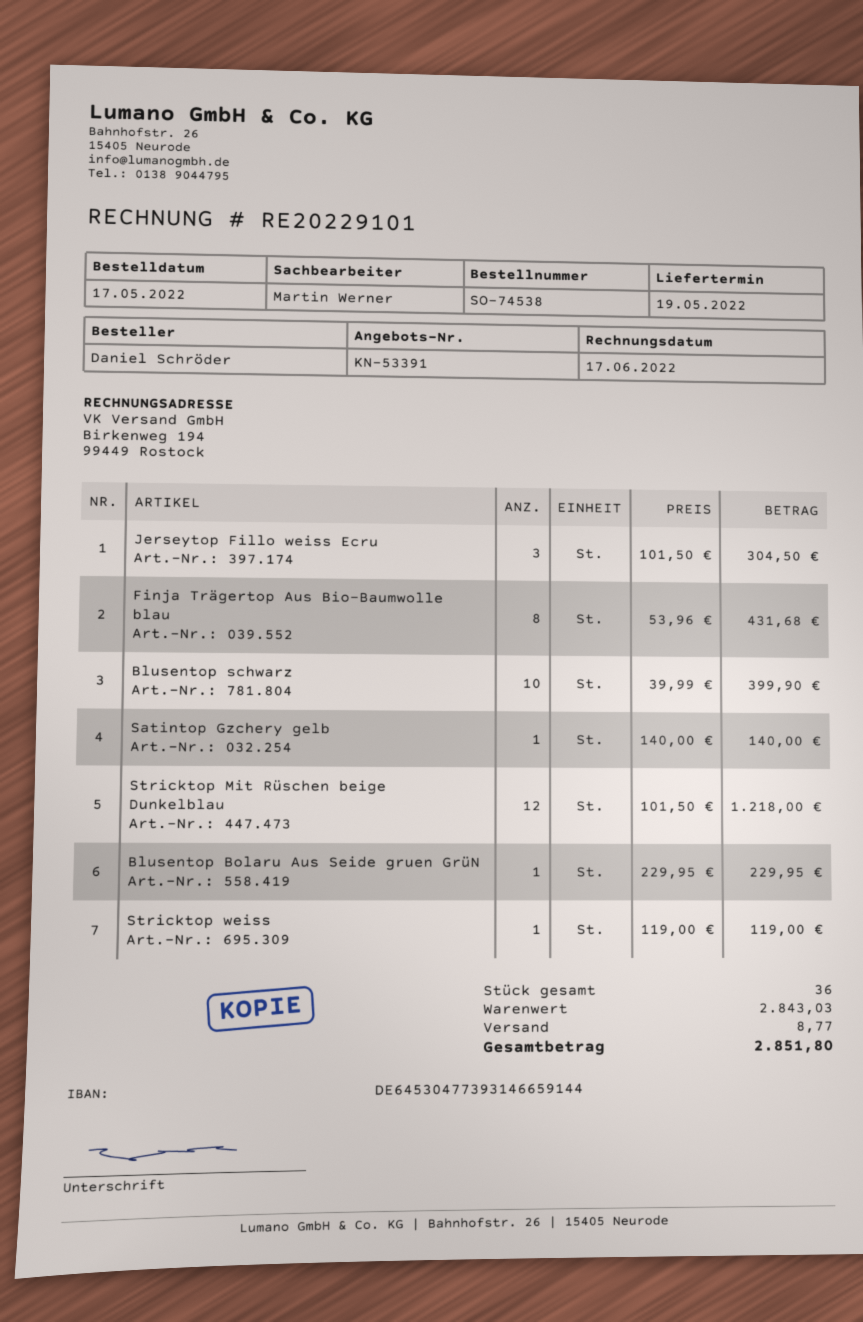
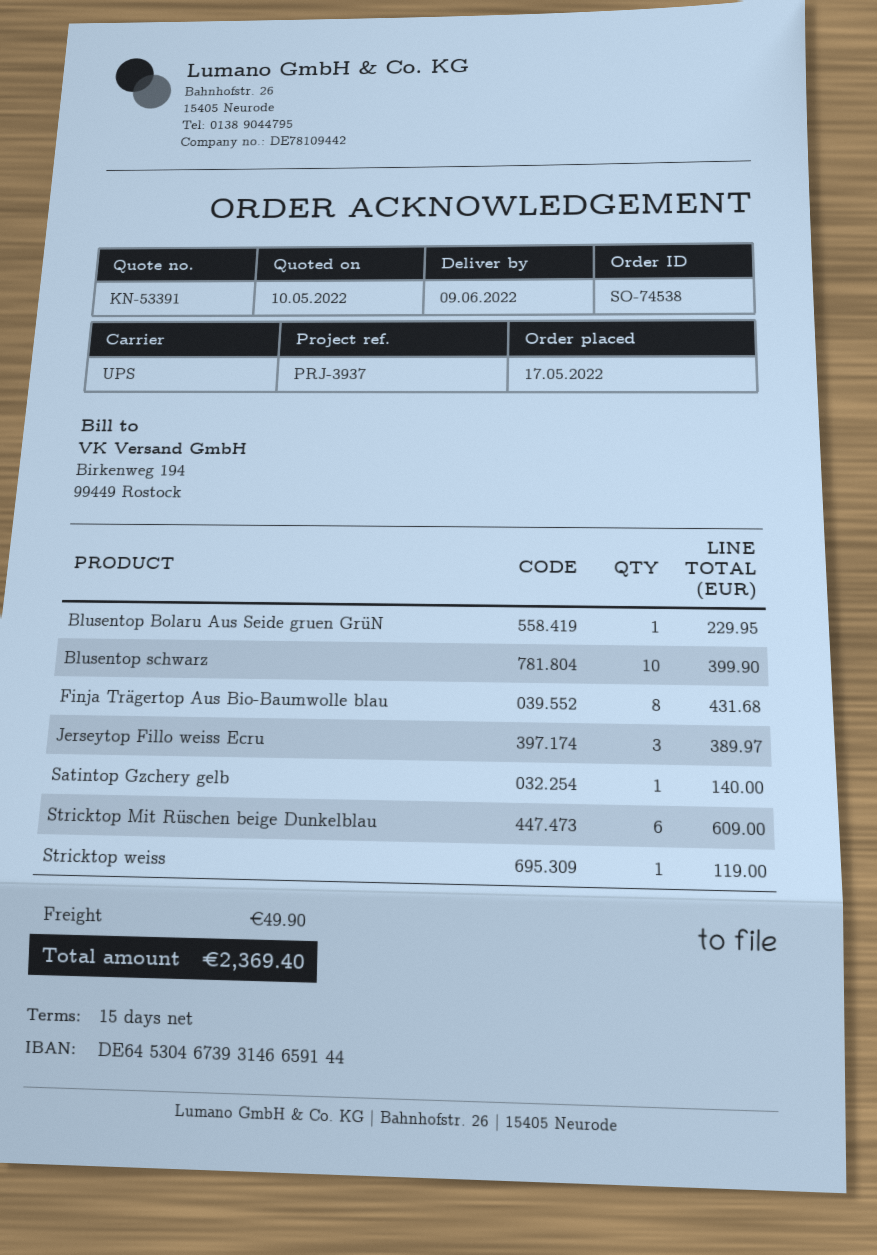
delivery date: 2022-05-19 -> 2022-06-09
bank account: DE64530477393146659144 -> DE64530467393146659144
Jerseytop Fillo weiss Ecru: 3 for 304.50 -> 3 for 389.97
Stricktop Mit Rüschen beige Dunkelblau: 12 for 1218.00 -> 6 for 609.00
shipping: 8.77 -> 49.90
total: 2851.80 -> 2369.40

